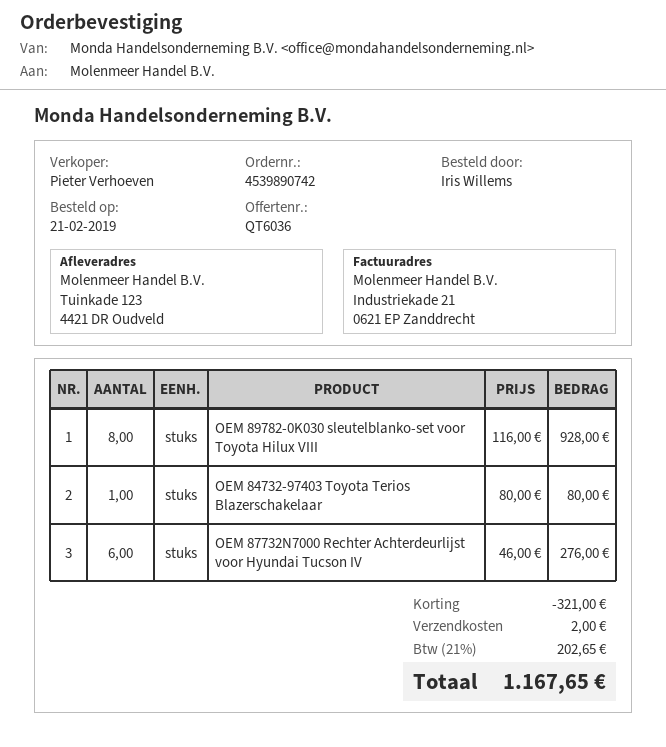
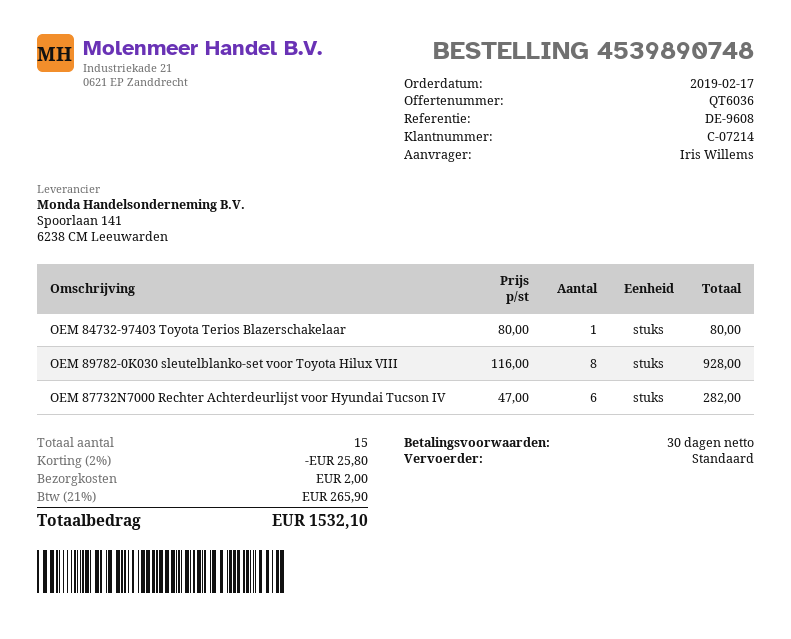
order number: 4539890742 -> 4539890748
order date: 2019-02-21 -> 2019-02-17
OEM 87732N7000 Rechter Achterdeurlijst voor Hyundai Tucson IV: 6 x 46.00 = 276.00 -> 6 x 47.00 = 282.00
discount: 321.00 -> 25.80
tax: 21% = 202.65 -> 21% = 265.90
total: 1167.65 -> 1532.10

